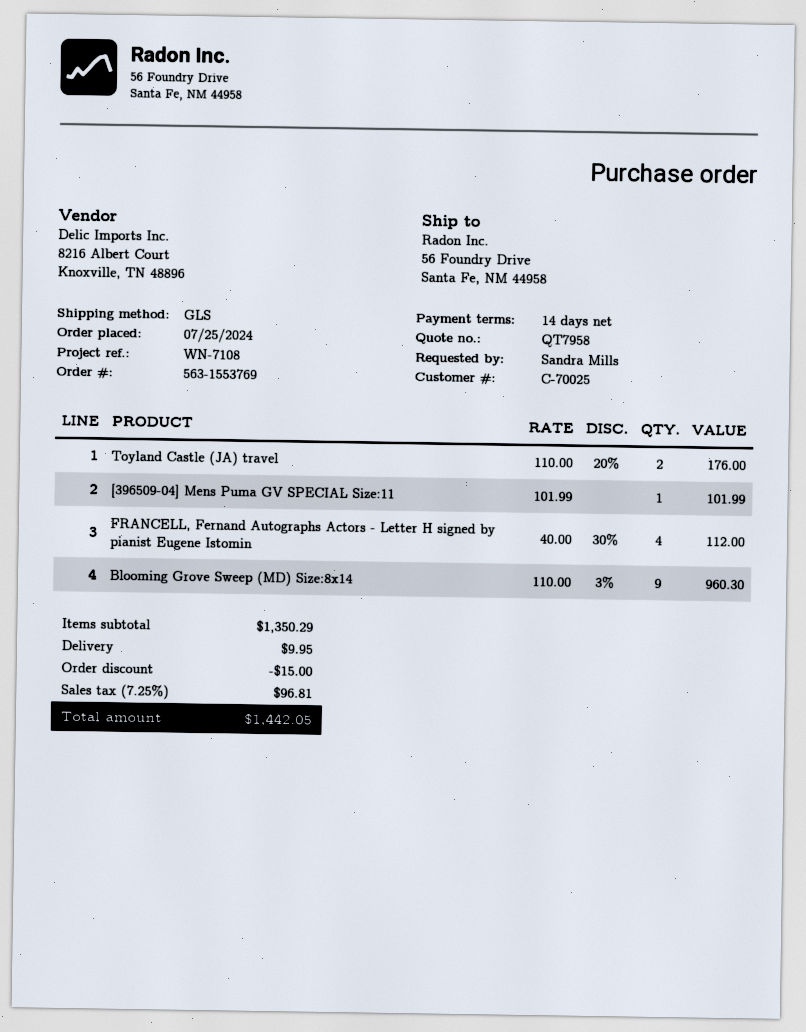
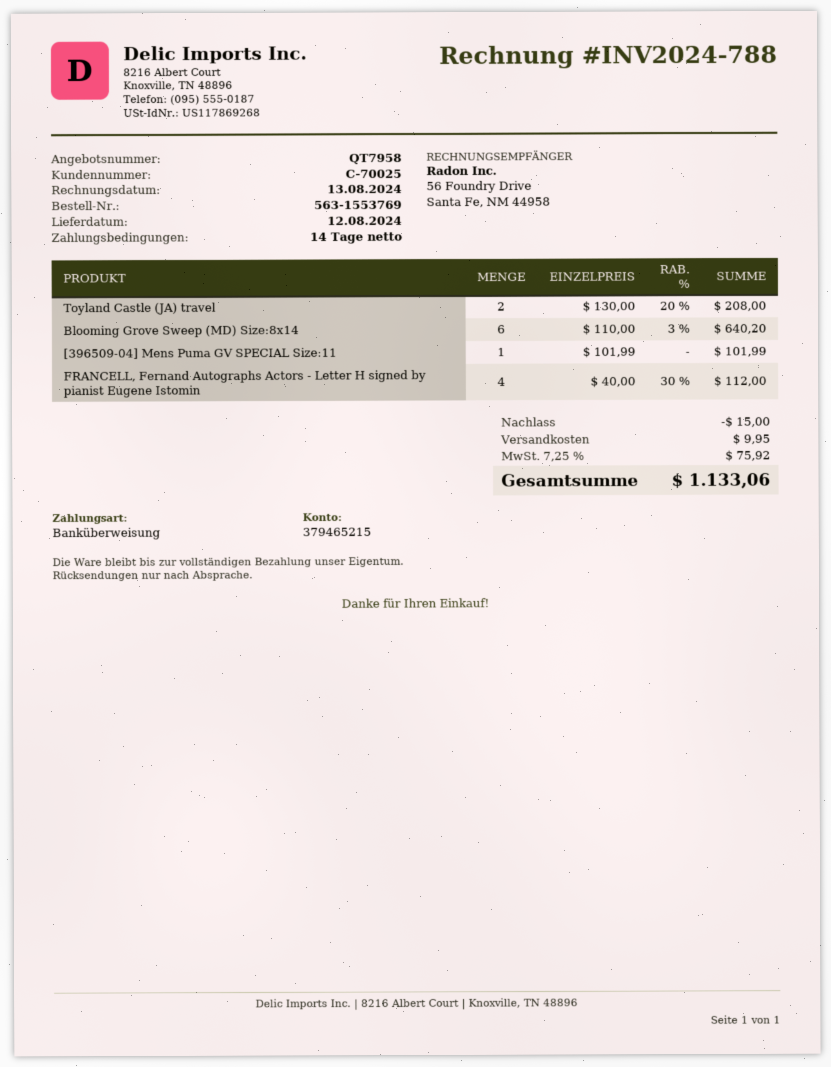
Toyland Castle (JA) travel: 2 x 110.00 - 20% = 176.00 -> 2 x 130.00 - 20% = 208.00
Blooming Grove Sweep (MD) Size:8x14: 9 x 110.00 - 3% = 960.30 -> 6 x 110.00 - 3% = 640.20
tax: 7.25% = 96.81 -> 7.25% = 75.92
total: 1442.05 -> 1133.06

